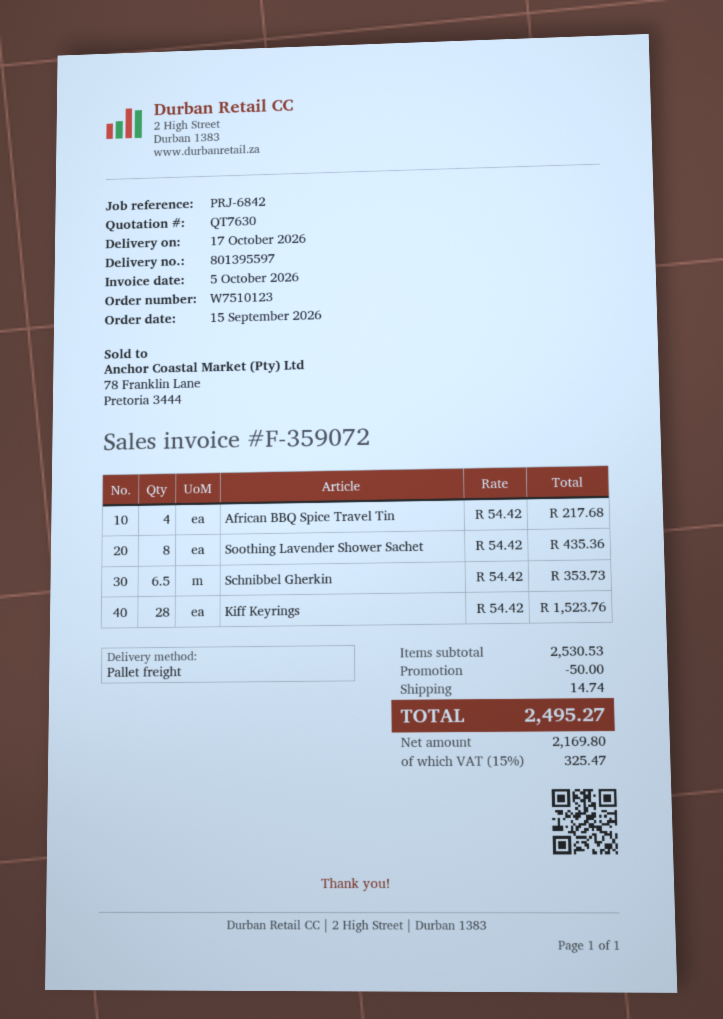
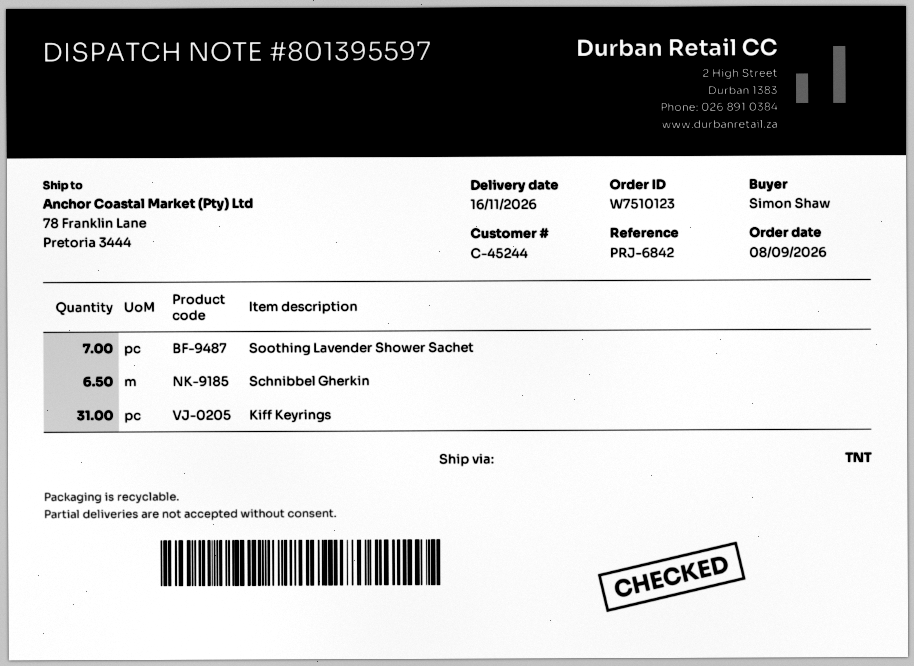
order date: 2026-09-15 -> 2026-09-08
delivery date: 2026-10-17 -> 2026-11-16
shipping method: pallet freight -> TNT
African BBQ Spice Travel Tin: 4 -> none
Soothing Lavender Shower Sachet: 8 -> 7
Kiff Keyrings: 28 -> 31

